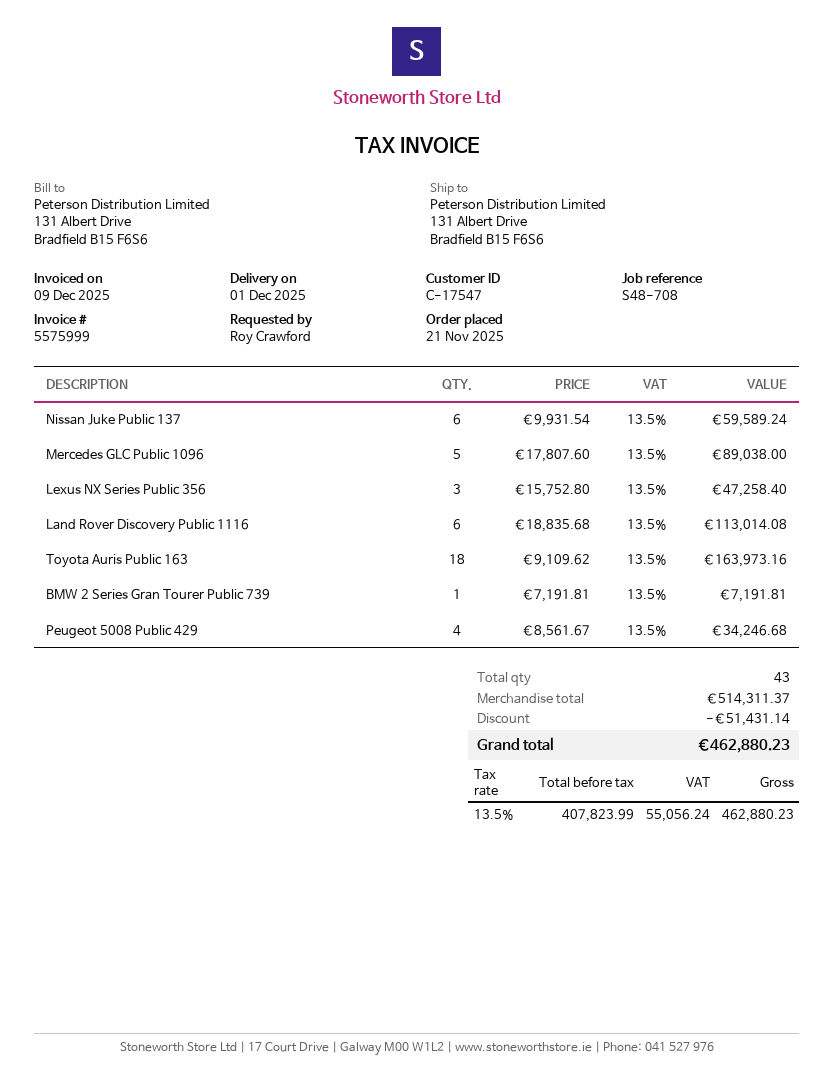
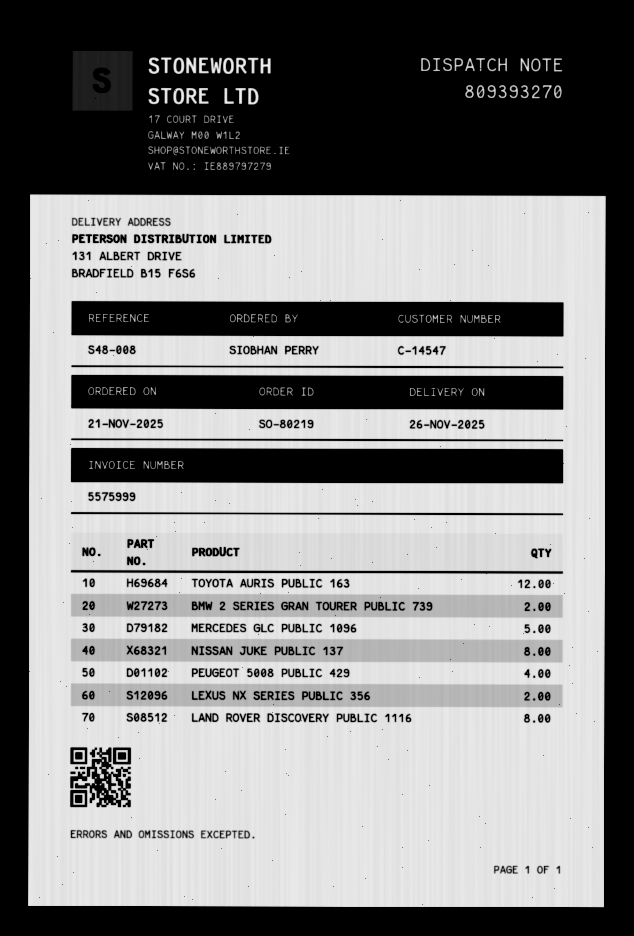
delivery date: 2025-12-01 -> 2025-11-26
customer number: C-17547 -> C-14547
reference: S48-708 -> S48-008
ordered by: Roy Crawford -> SIOBHAN PERRY
Nissan Juke Public 137: 6 -> 8
Lexus NX Series Public 356: 3 -> 2
Land Rover Discovery Public 1116: 6 -> 8
Toyota Auris Public 163: 18 -> 12
BMW 2 Series Gran Tourer Public 739: 1 -> 2

